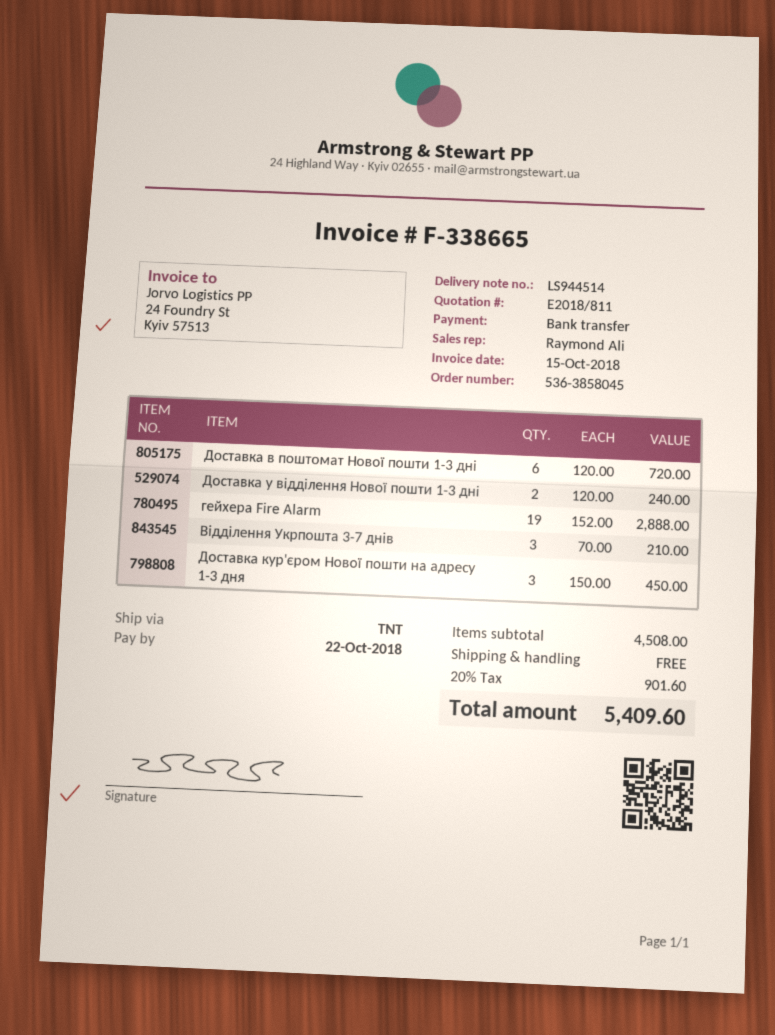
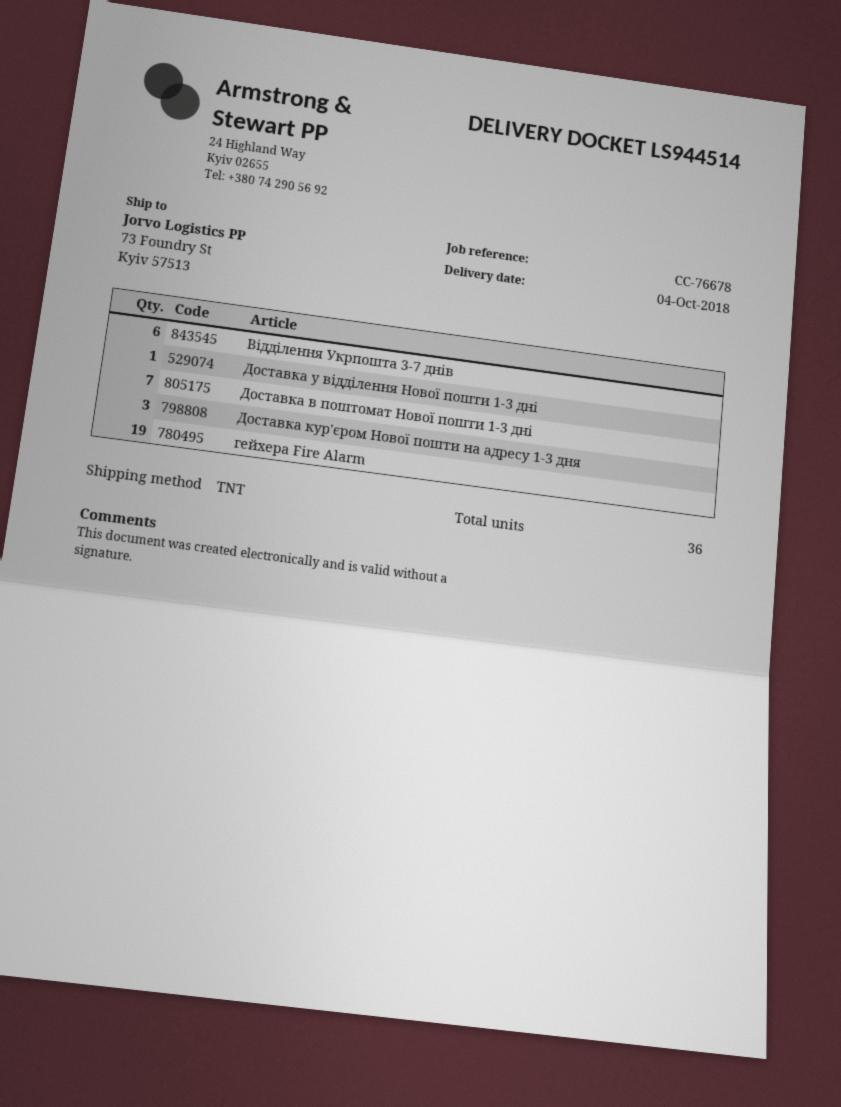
Доставка в поштомат Нової пошти 1-3 дні: 6 -> 7
Доставка у відділення Нової пошти 1-3 дні: 2 -> 1
Відділення Укрпошта 3-7 днів: 3 -> 6

